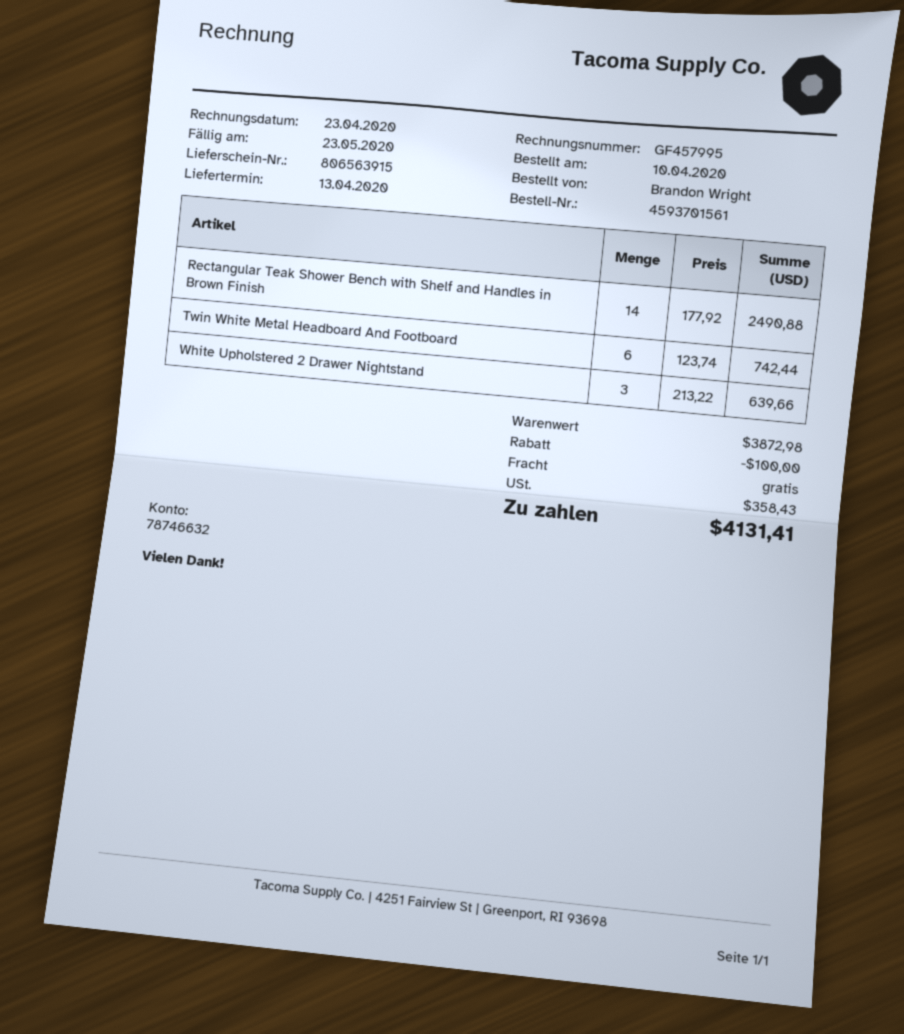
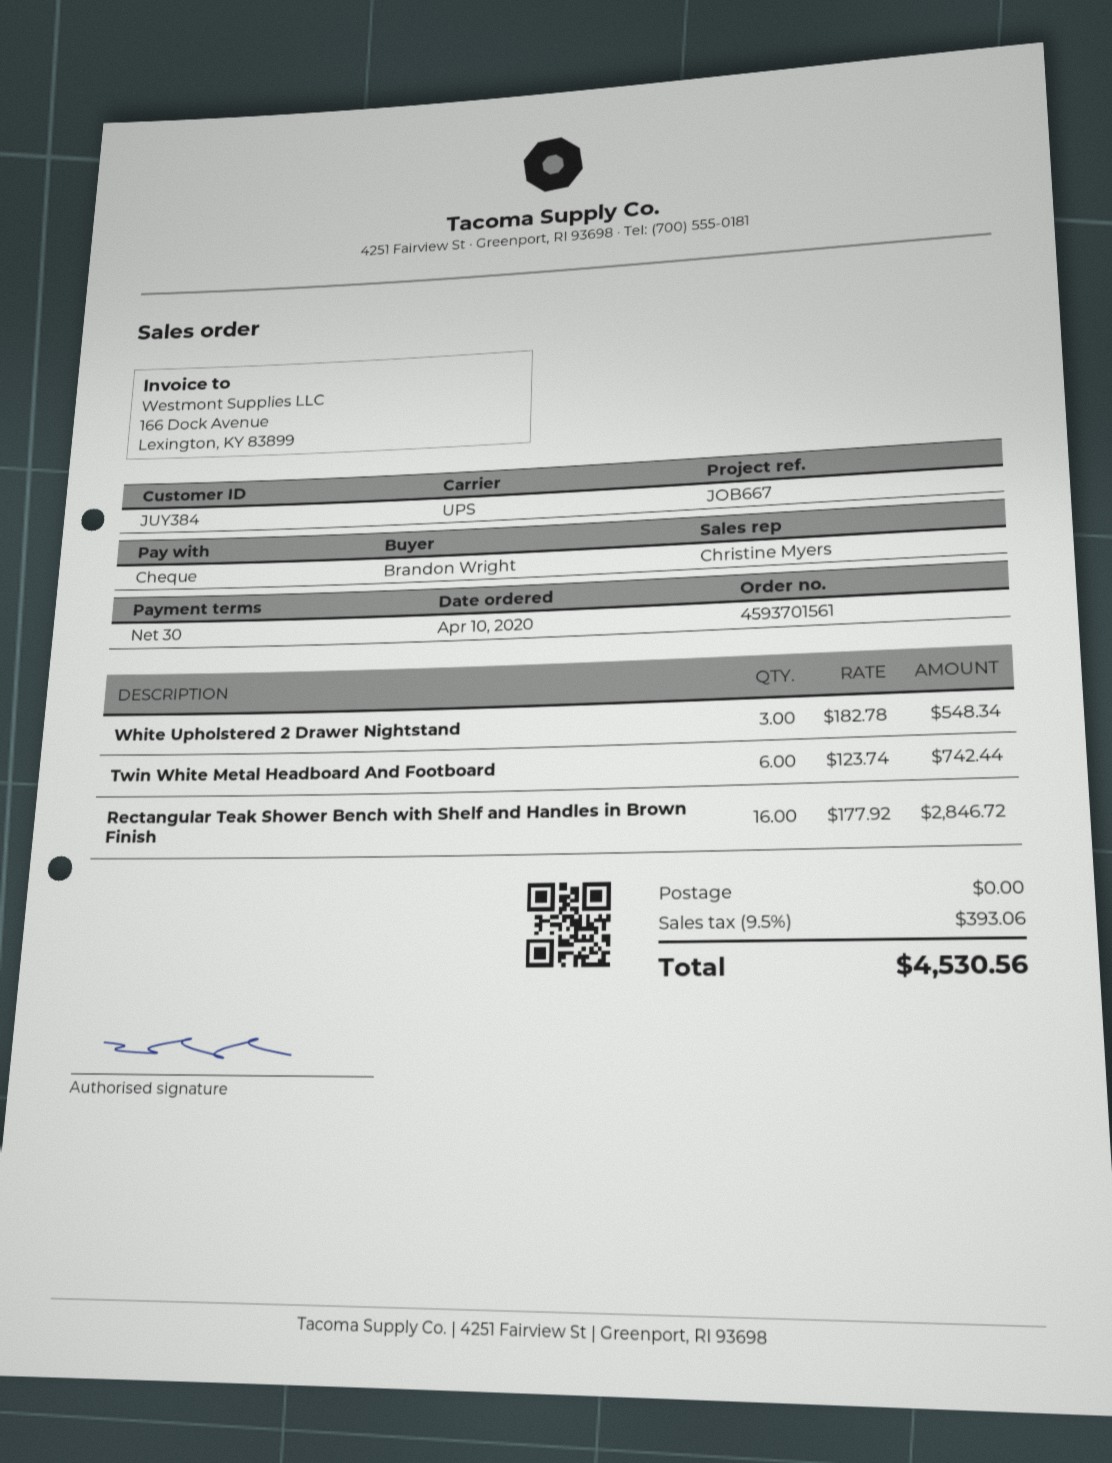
Rectangular Teak Shower Bench with Shelf and Handles in Brown Finish: 14 x 177.92 = 2490.88 -> 16 x 177.92 = 2846.72
White Upholstered 2 Drawer Nightstand: 3 x 213.22 = 639.66 -> 3 x 182.78 = 548.34
discount: 100.00 -> none
tax: 358.43 -> 393.06
total: 4131.41 -> 4530.56

